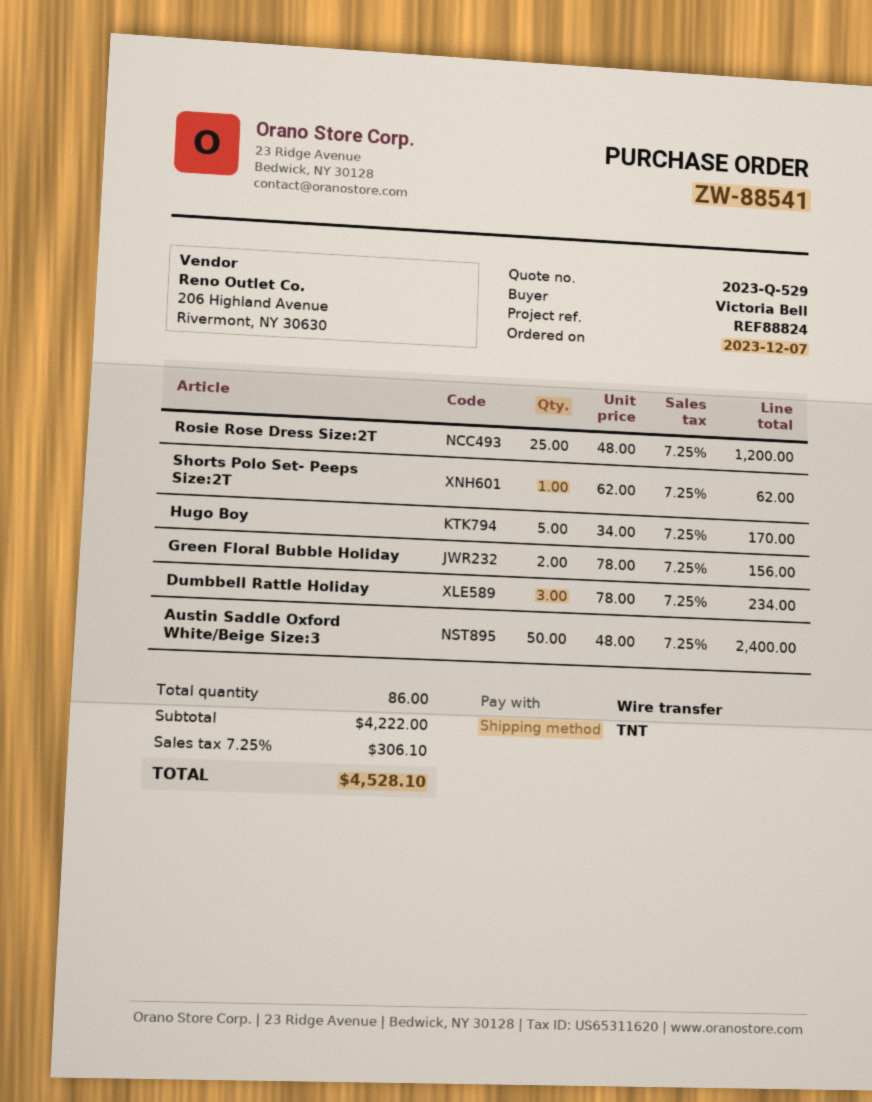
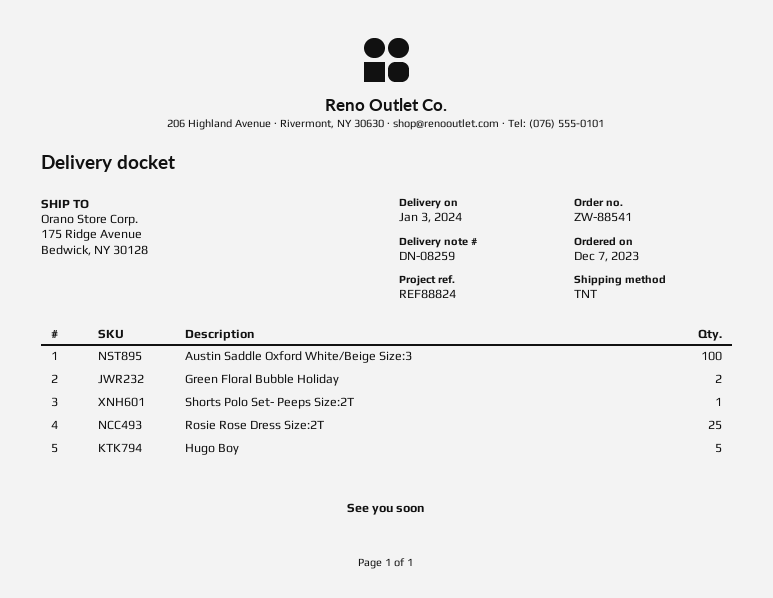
Dumbbell Rattle Holiday: 3 -> none
Austin Saddle Oxford White/Beige Size:3: 50 -> 100

